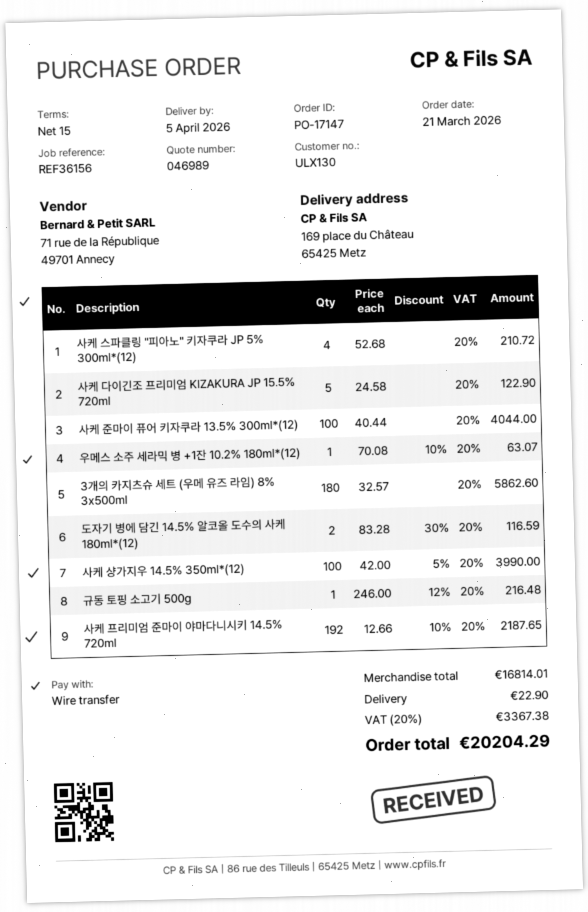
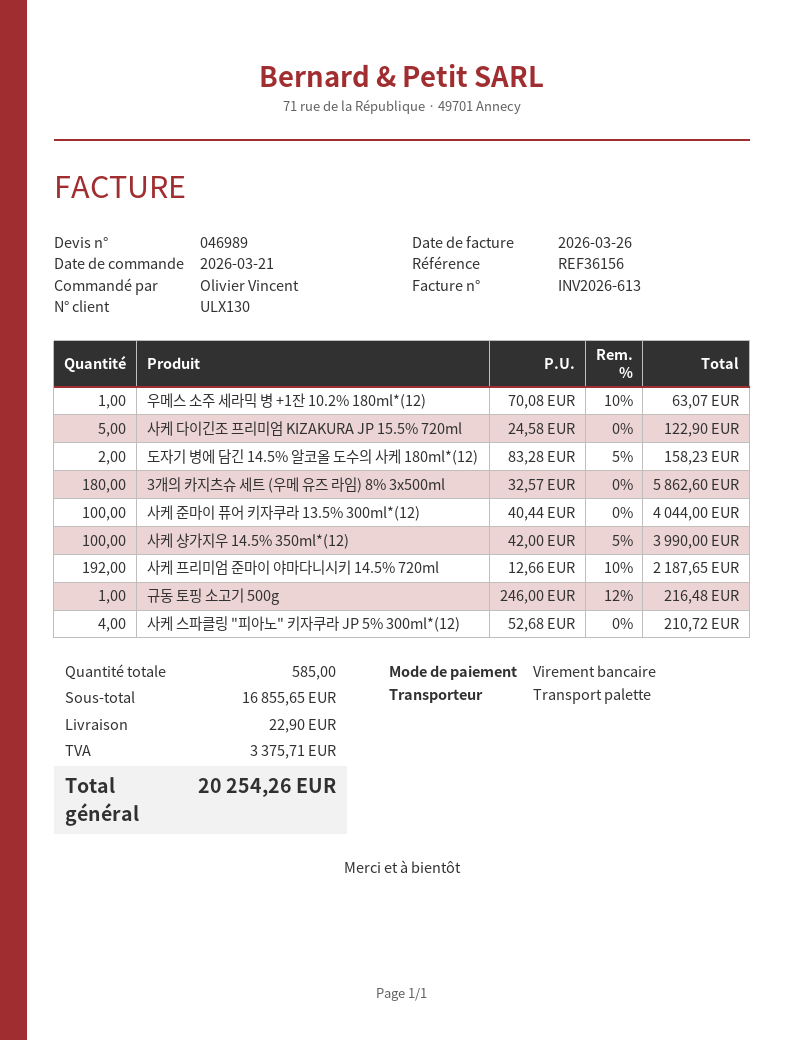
도자기 병에 담긴 14.5% 알코올 도수의 사케 180ml*(12): 2 x 83.28 - 30% = 116.59 -> 2 x 83.28 - 5% = 158.23
subtotal: 16814.01 -> 16855.65
tax: 3367.38 -> 3375.71
total: 20204.29 -> 20254.26

